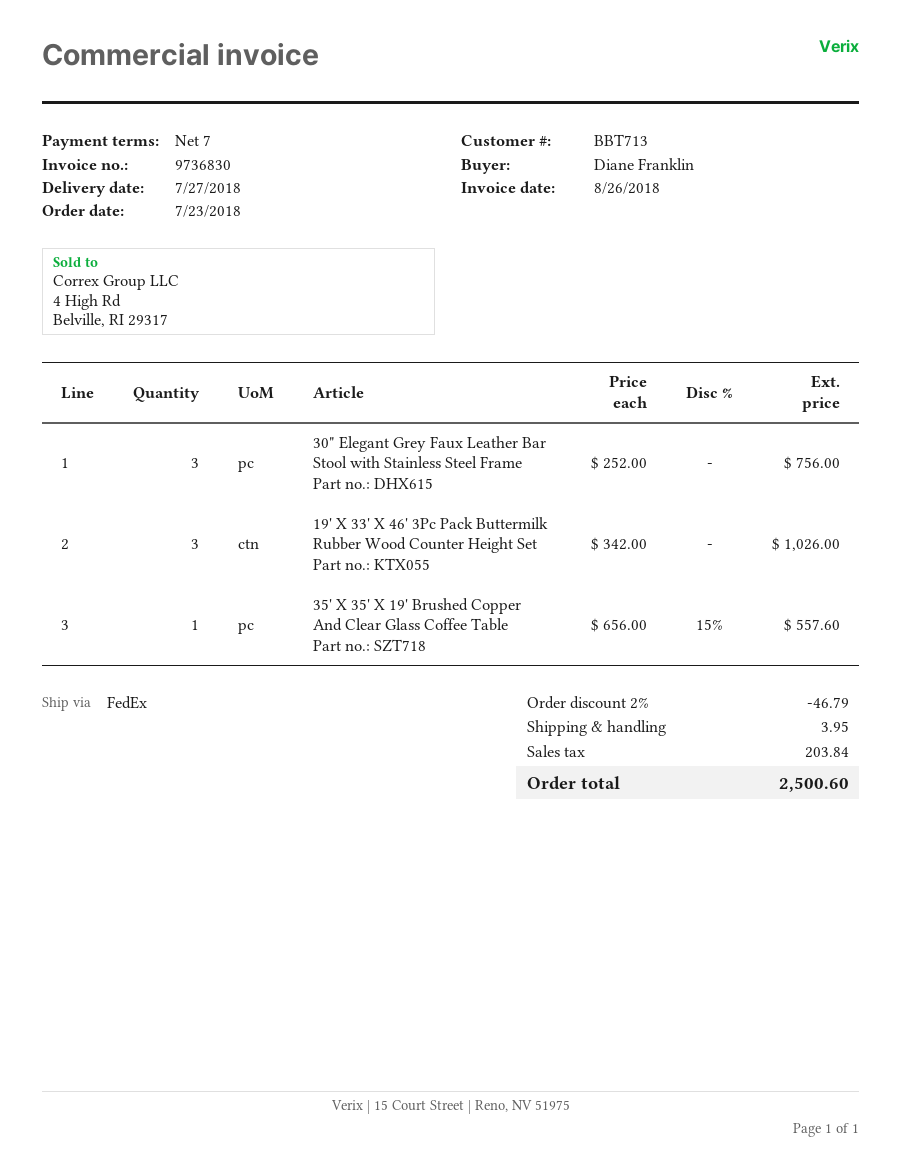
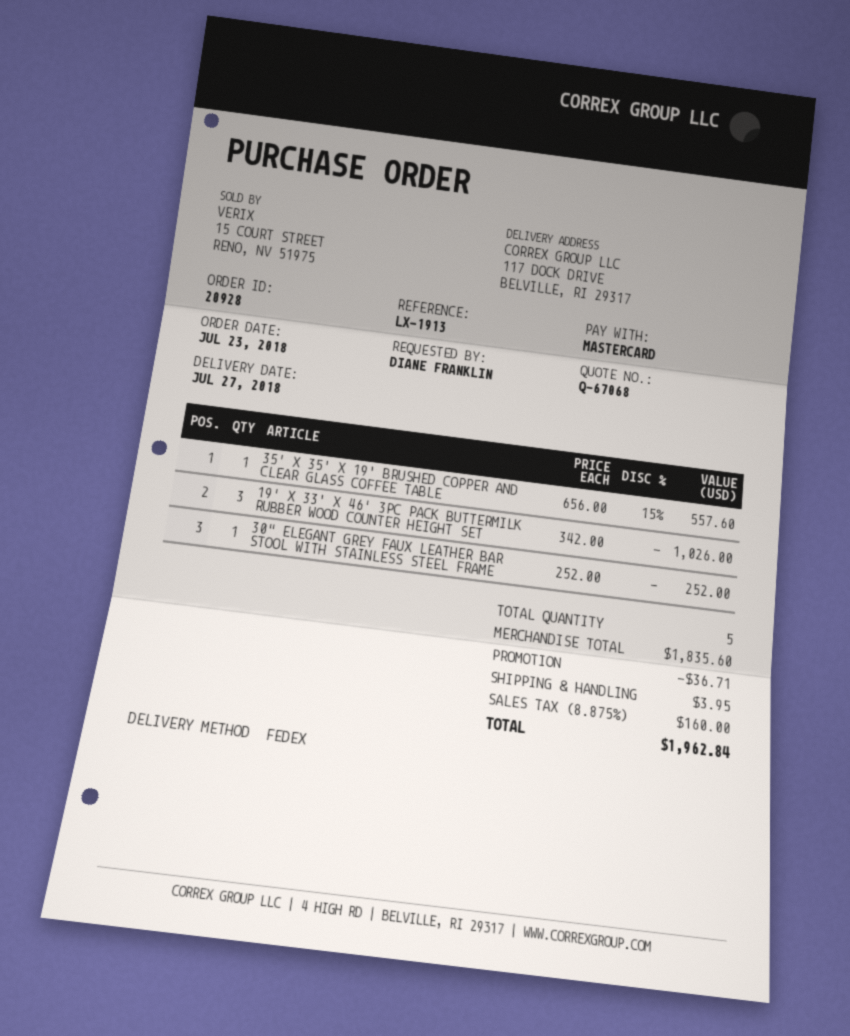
30" Elegant Grey Faux Leather Bar Stool with Stainless Steel Frame: 3 x 252.00 = 756.00 -> 1 x 252.00 = 252.00
discount: 46.79 -> 36.71
tax: 203.84 -> 160.00
total: 2500.60 -> 1962.84

